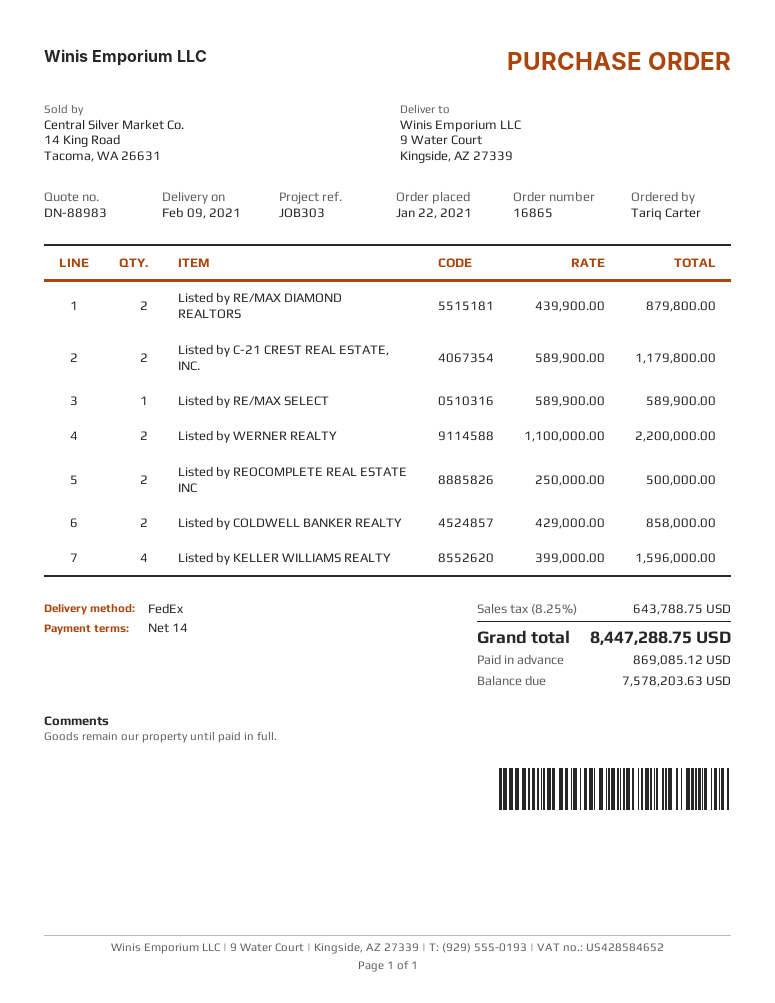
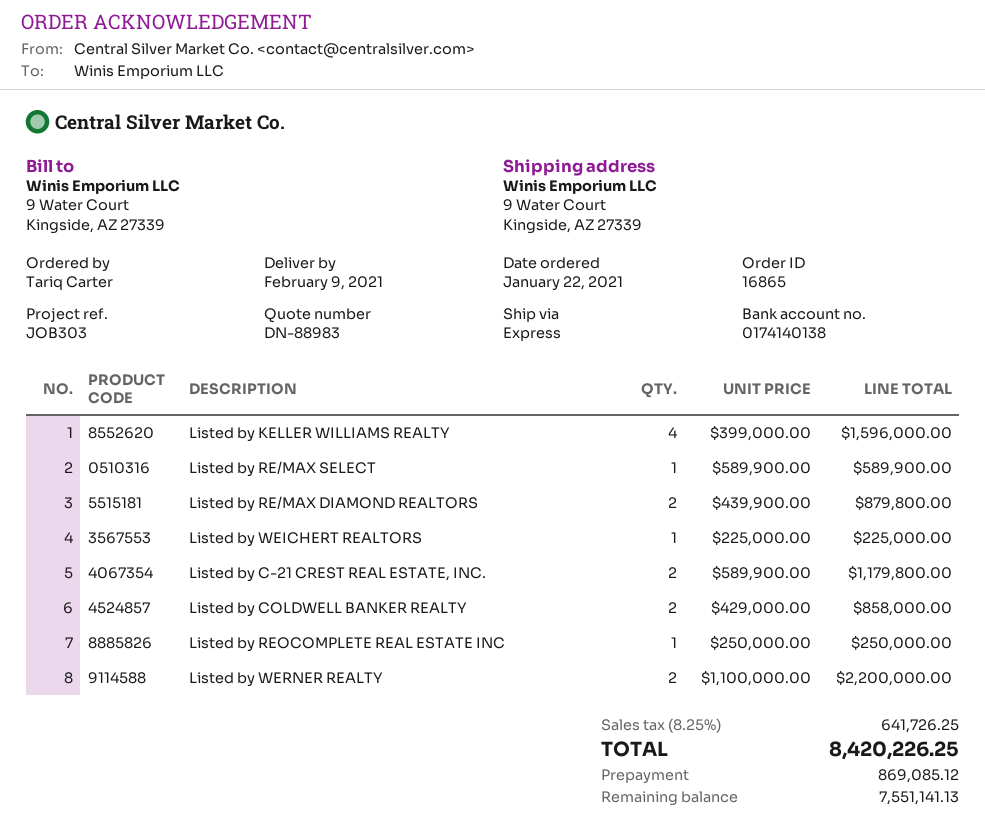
shipping method: FedEx -> express
Listed by REOCOMPLETE REAL ESTATE INC: 2 x 250000.00 = 500000.00 -> 1 x 250000.00 = 250000.00
Listed by WEICHERT REALTORS: none -> 1 x 225000.00 = 225000.00
tax: 8.25% = 643788.75 -> 8.25% = 641726.25
total: 8447288.75 -> 8420226.25
balance: 7578203.63 -> 7551141.13

